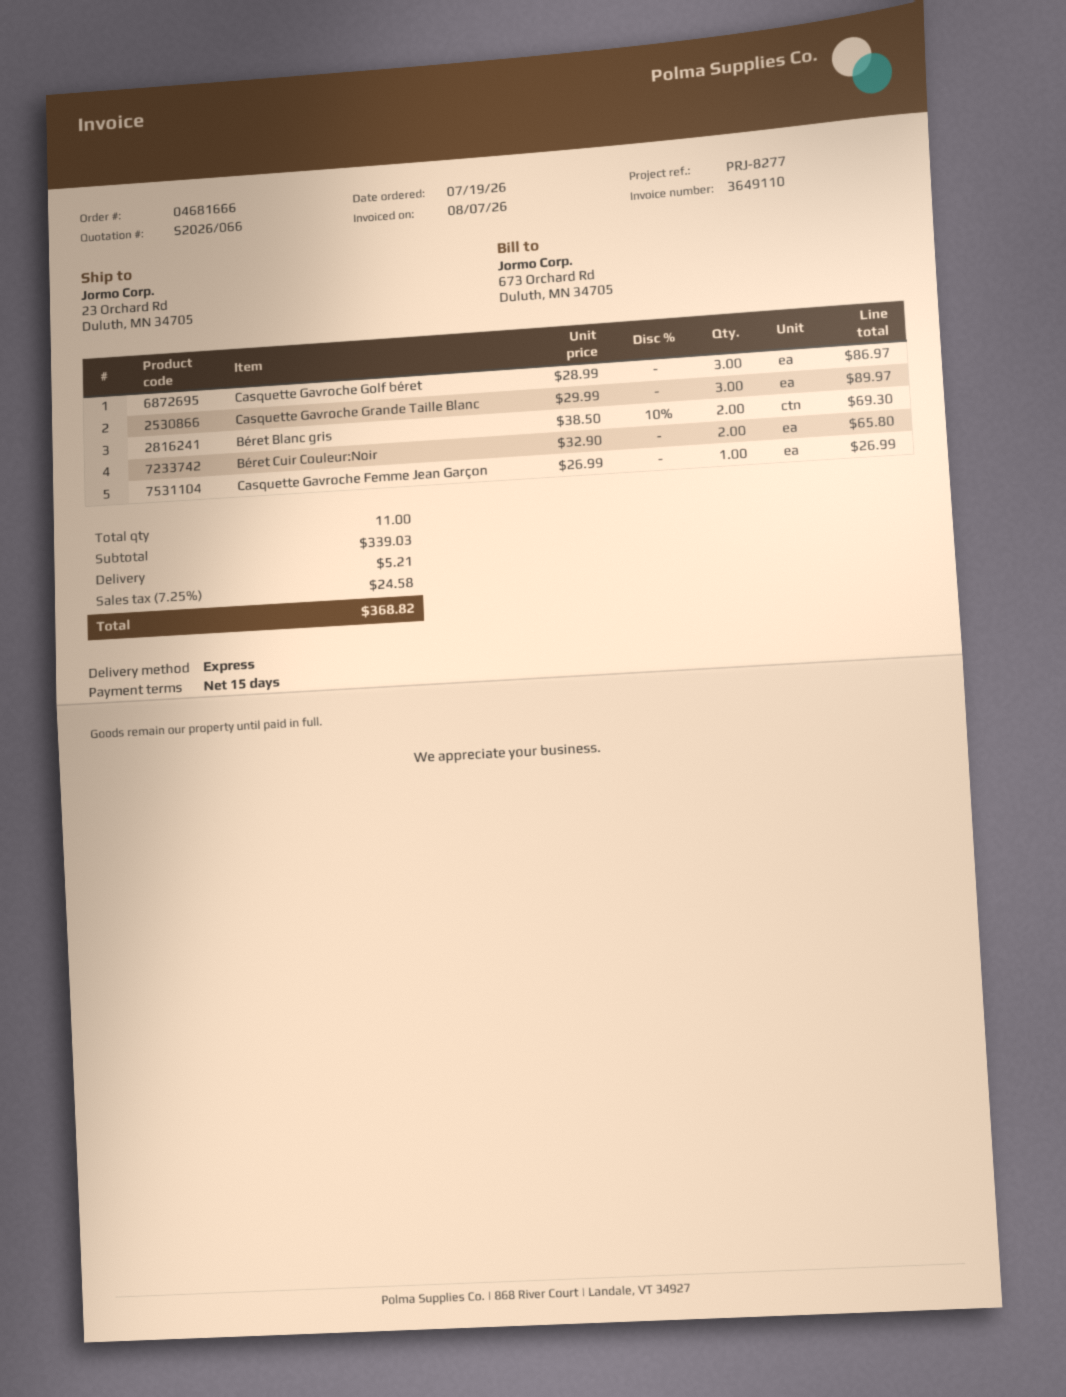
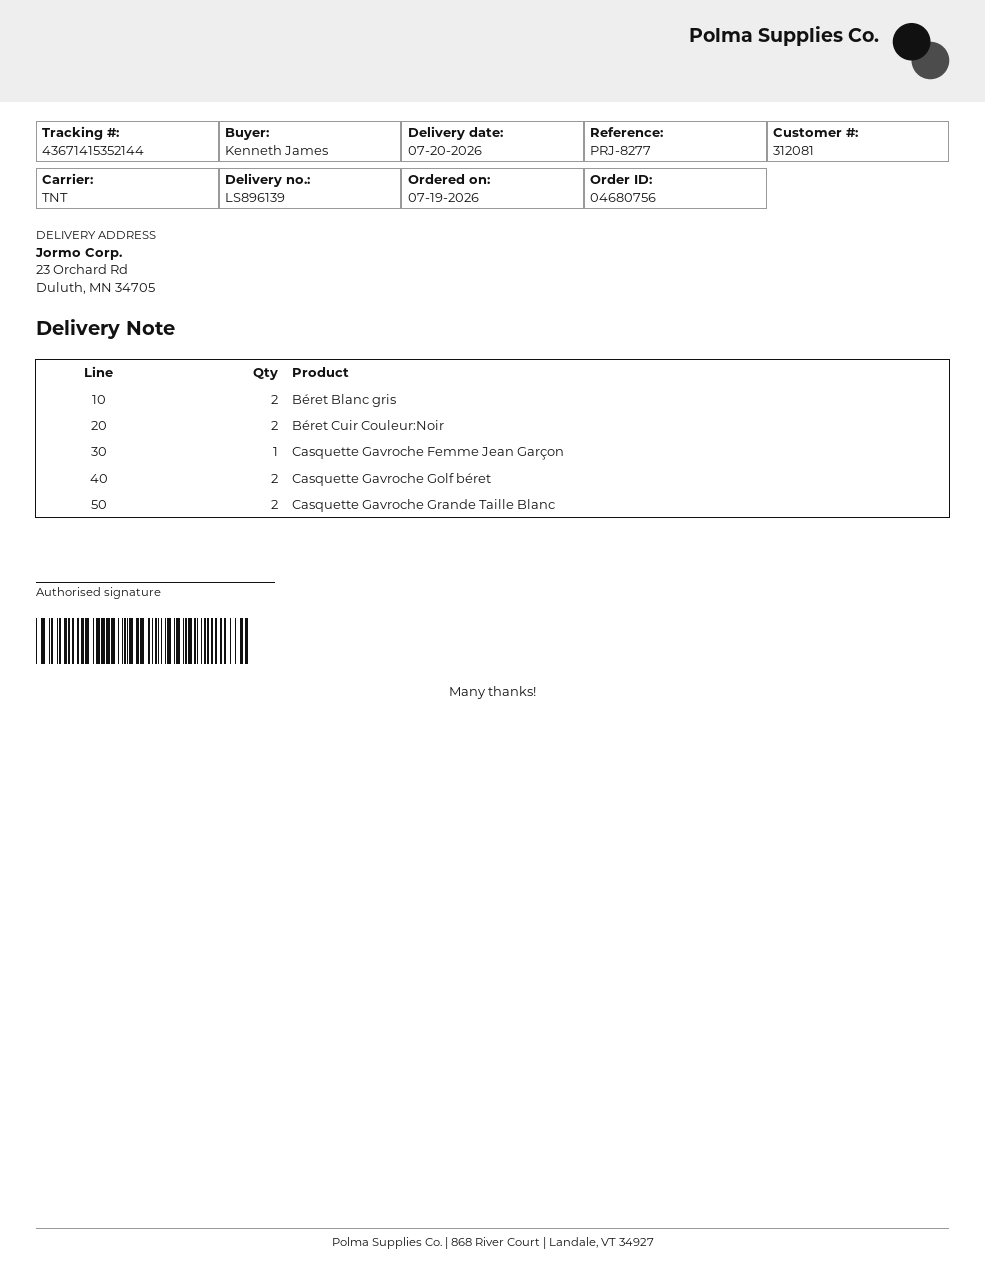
order number: 04681666 -> 04680756
shipping method: express -> TNT
Casquette Gavroche Golf béret: 3 -> 2
Casquette Gavroche Grande Taille Blanc: 3 -> 2

